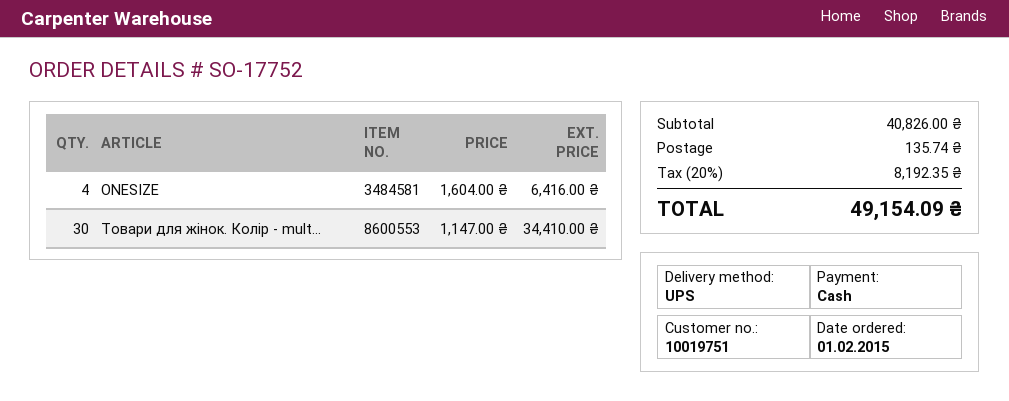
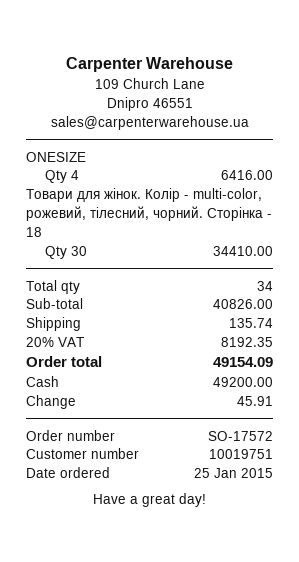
order number: SO-17752 -> SO-17572
order date: 2015-02-01 -> 2015-01-25

